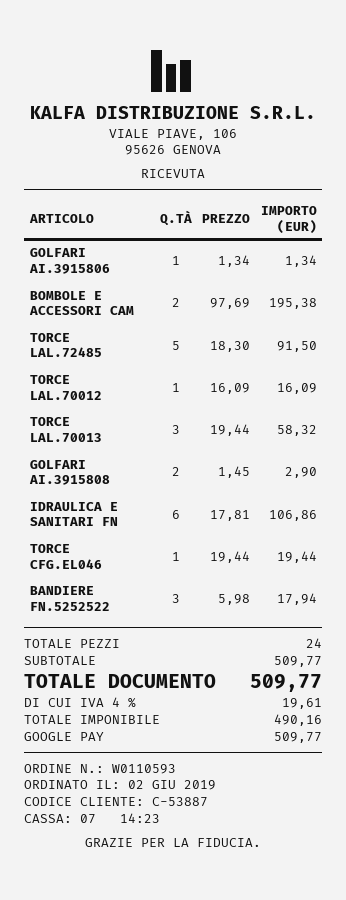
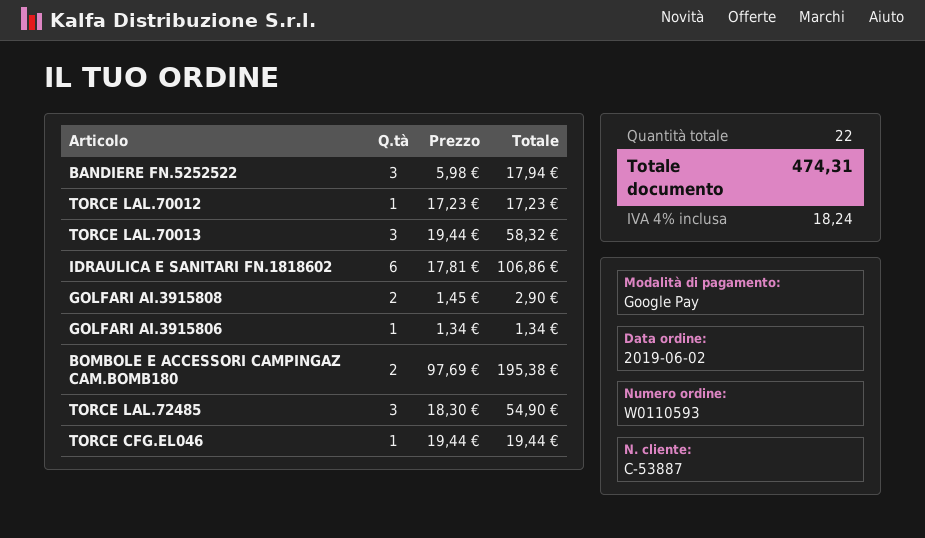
TORCE LAL.72485: 5 x 18.30 = 91.50 -> 3 x 18.30 = 54.90
TORCE LAL.70012: 1 x 16.09 = 16.09 -> 1 x 17.23 = 17.23
total quantity: 24 -> 22
tax: 4% = 19.61 -> 4% = 18.24
total: 509.77 -> 474.31

